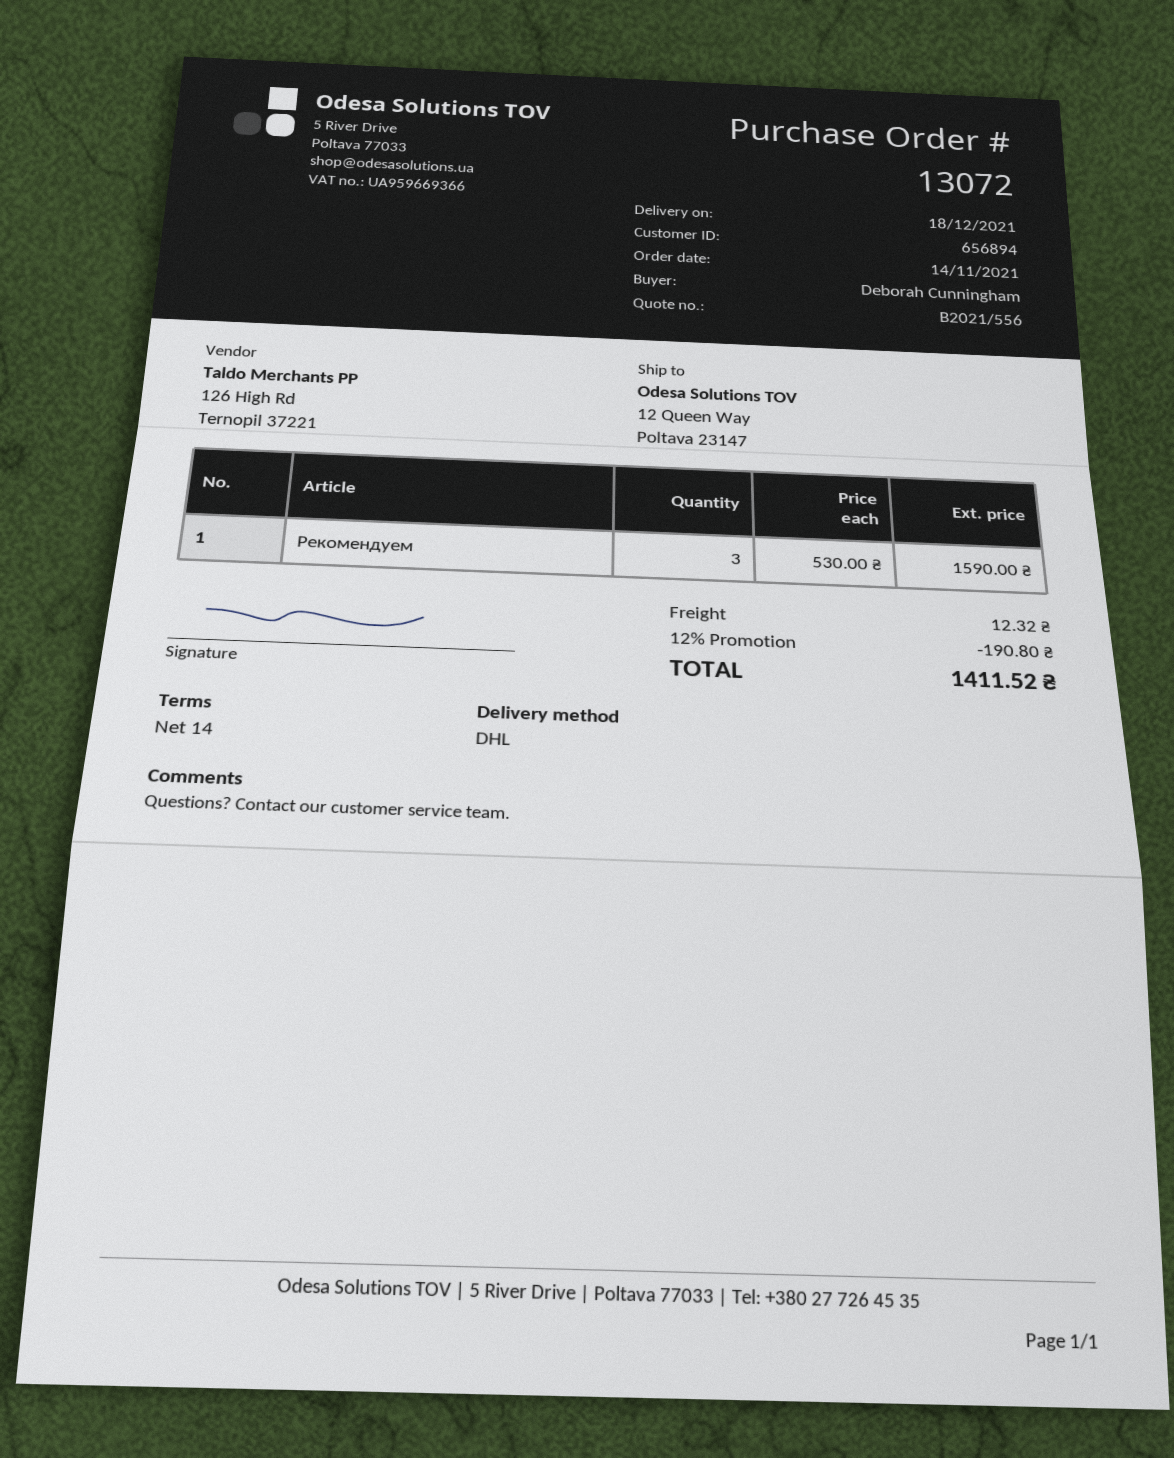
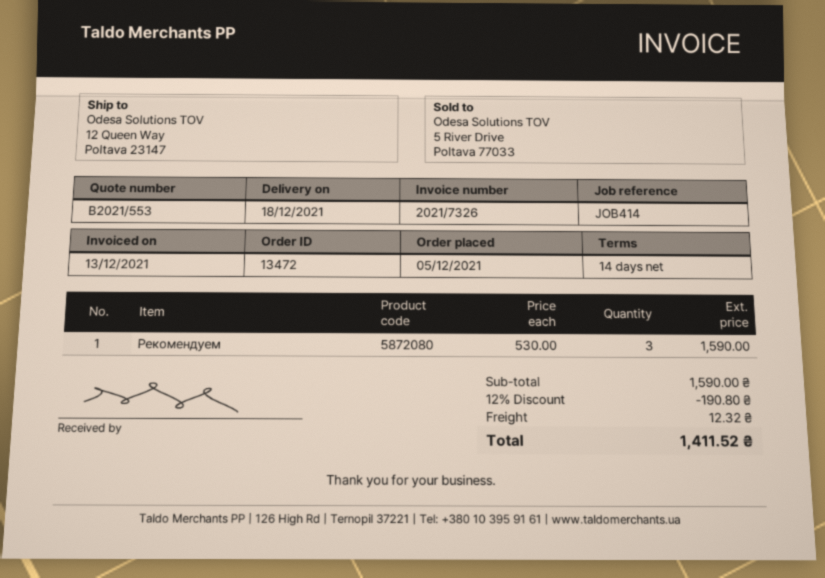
quote number: B2021/556 -> B2021/553
order number: 13072 -> 13472
order date: 2021-11-14 -> 2021-12-05

